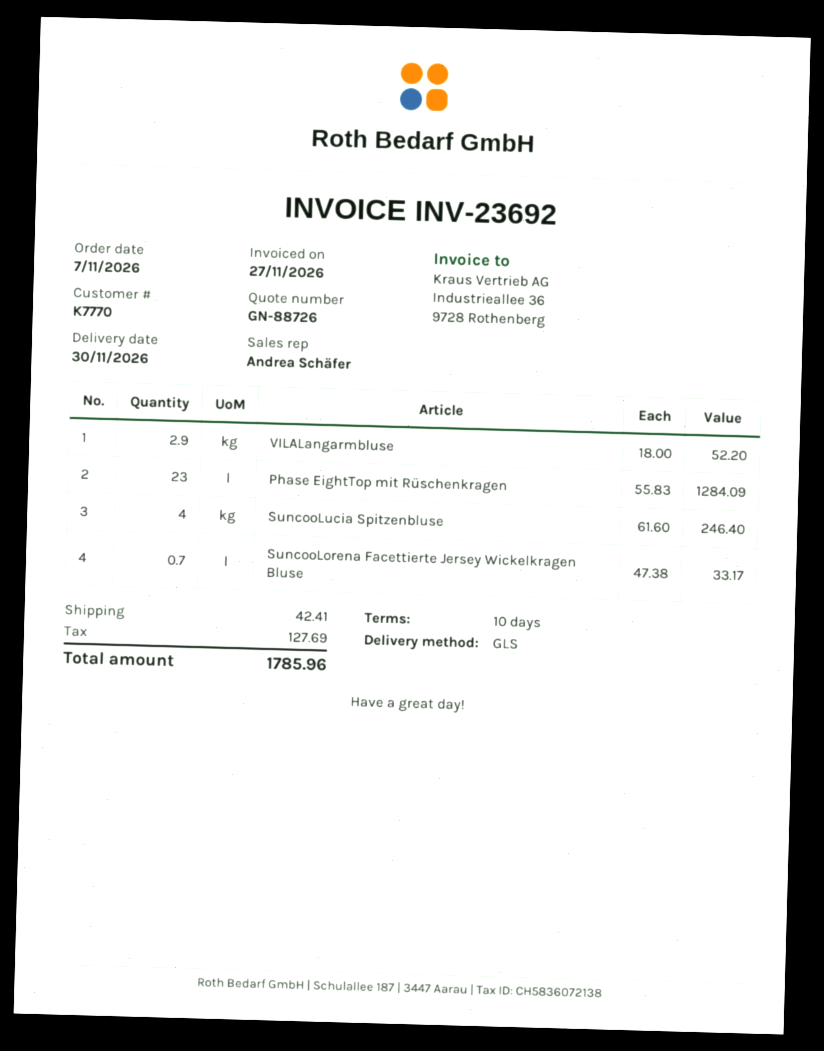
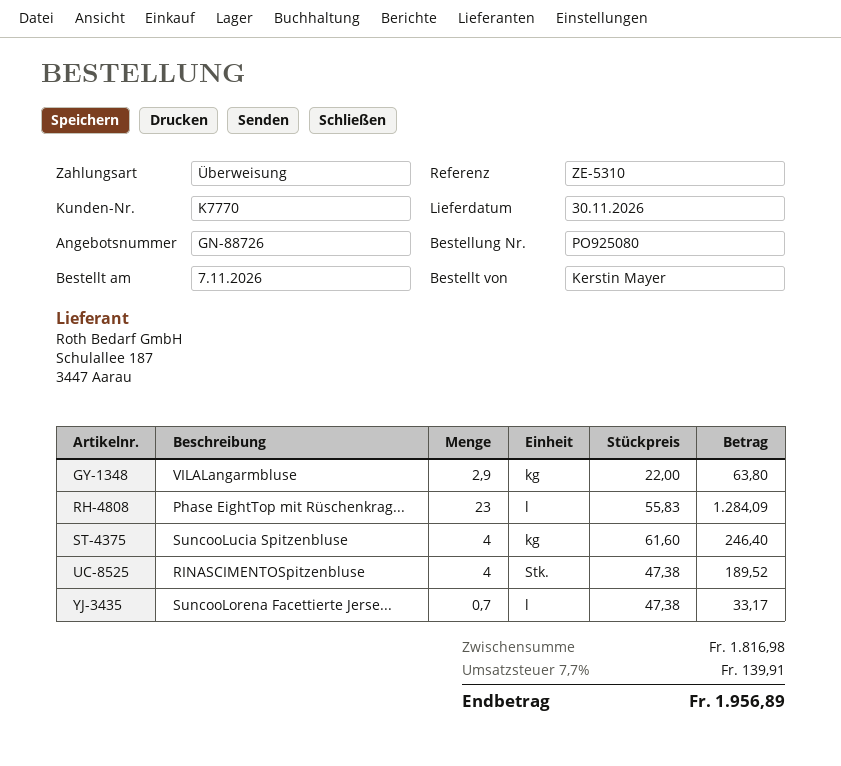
VILALangarmbluse: 2.9 x 18.00 = 52.20 -> 2.9 x 22.00 = 63.80
RINASCIMENTOSpitzenbluse: none -> 4 x 47.38 = 189.52
shipping: 42.41 -> none
tax: 127.69 -> 139.91
total: 1785.96 -> 1956.89

